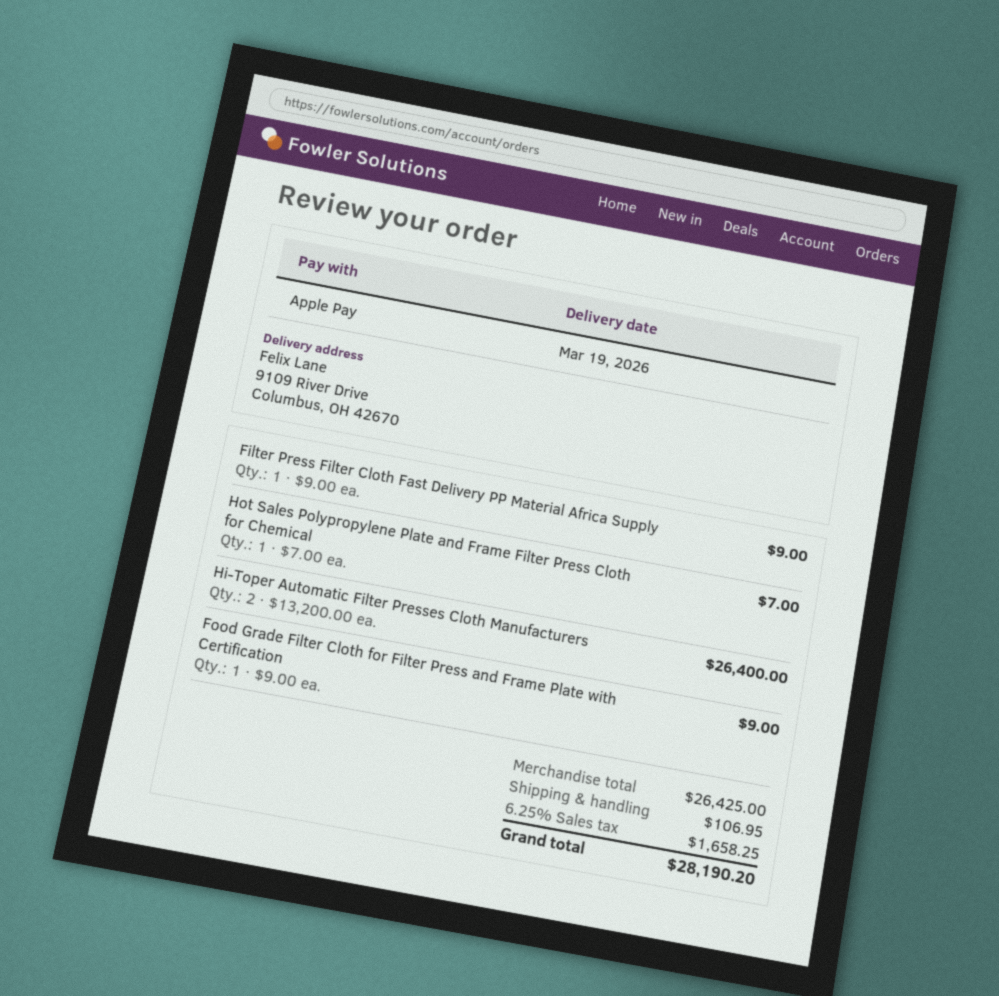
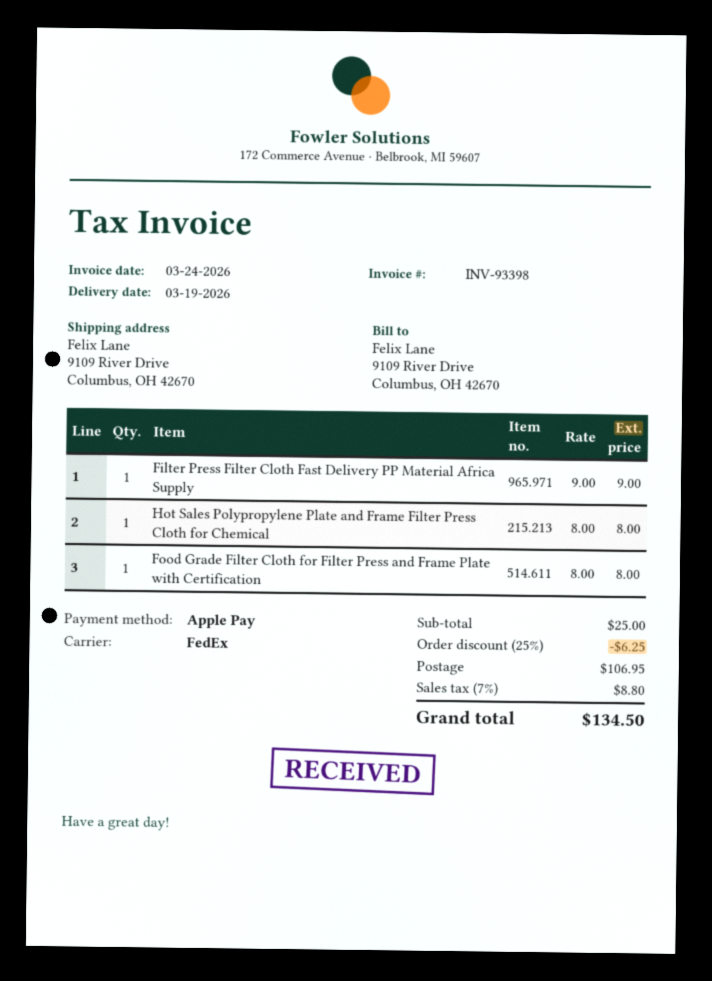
Hot Sales Polypropylene Plate and Frame Filter Press Cloth for Chemical: 1 x 7.00 = 7.00 -> 1 x 8.00 = 8.00
Hi-Toper Automatic Filter Presses Cloth Manufacturers: 2 x 13200.00 = 26400.00 -> none
Food Grade Filter Cloth for Filter Press and Frame Plate with Certification: 1 x 9.00 = 9.00 -> 1 x 8.00 = 8.00
subtotal: 26425.00 -> 25.00
discount: none -> 25% = 6.25
tax: 6.25% = 1658.25 -> 7% = 8.80
total: 28190.20 -> 134.50

